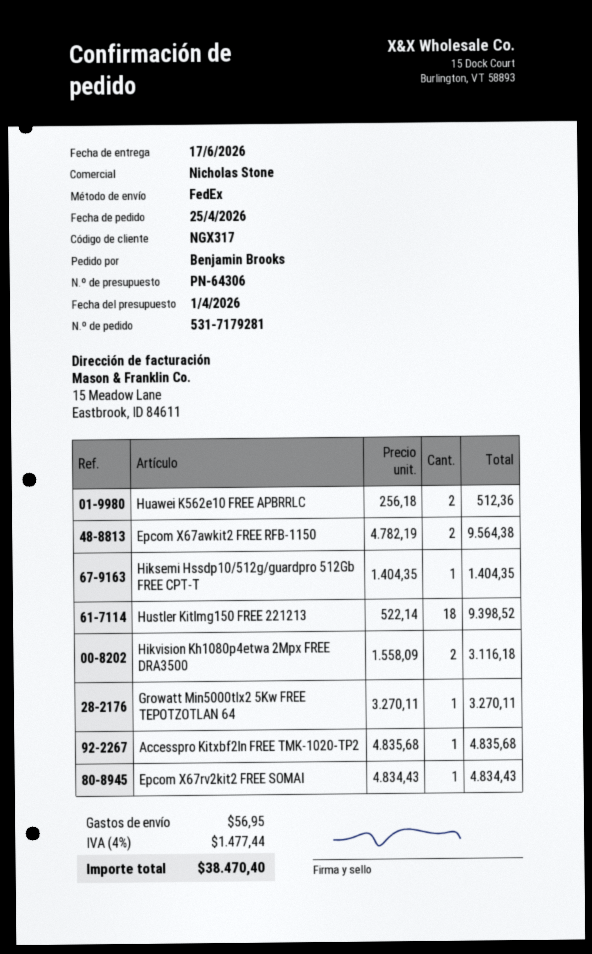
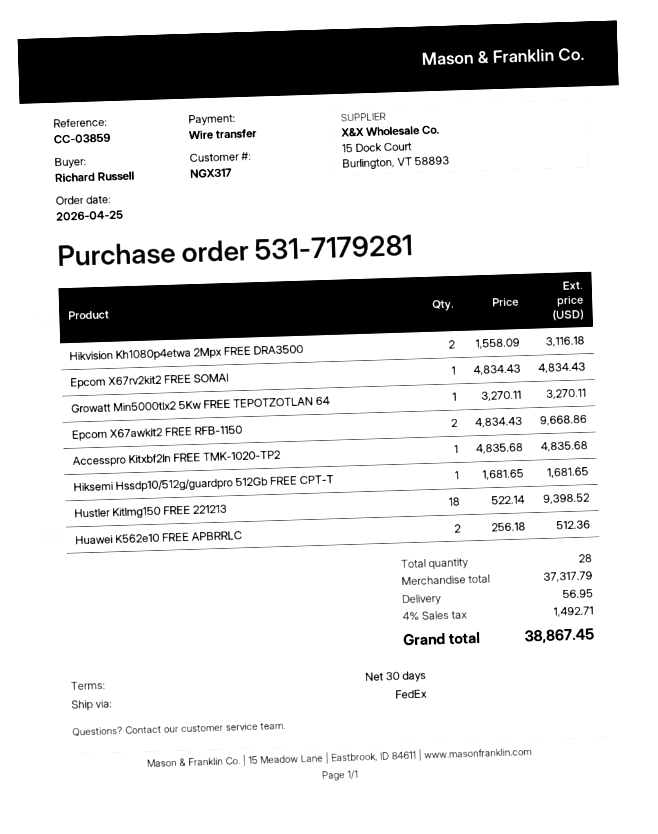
ordered by: Benjamin Brooks -> Richard Russell
Epcom X67awkit2 FREE RFB-1150: 2 x 4782.19 = 9564.38 -> 2 x 4834.43 = 9668.86
Hiksemi Hssdp10/512g/guardpro 512Gb FREE CPT-T: 1 x 1404.35 = 1404.35 -> 1 x 1681.65 = 1681.65
tax: 4% = 1477.44 -> 4% = 1492.71
total: 38470.40 -> 38867.45

